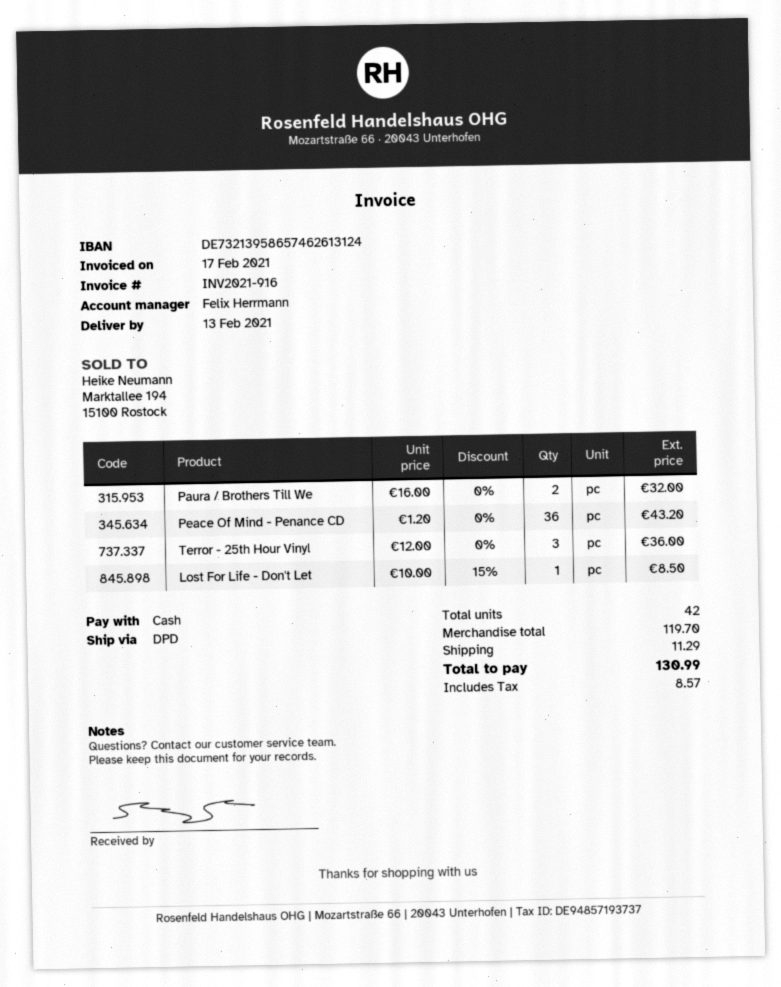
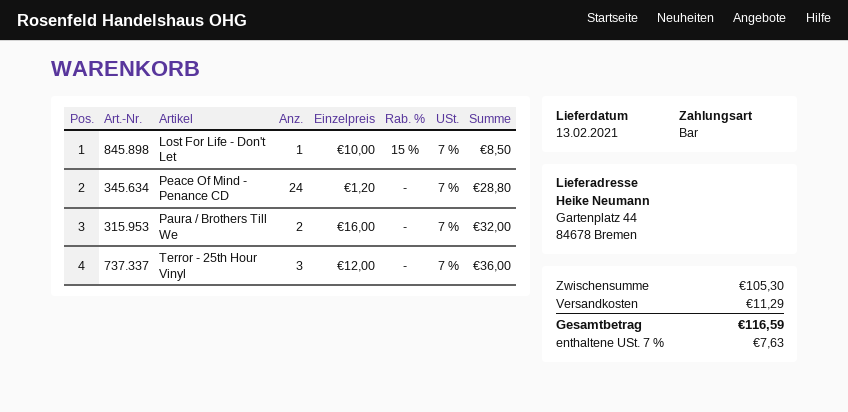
Peace Of Mind - Penance CD: 36 x 1.20 = 43.20 -> 24 x 1.20 = 28.80
subtotal: 119.70 -> 105.30
tax: 8.57 -> 7.63
total: 130.99 -> 116.59

